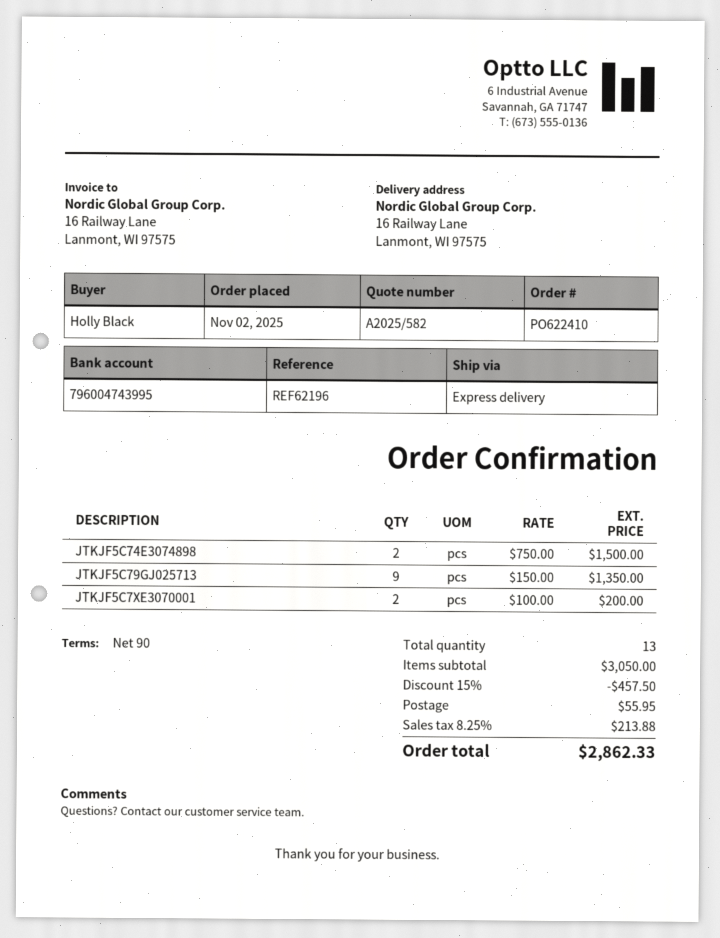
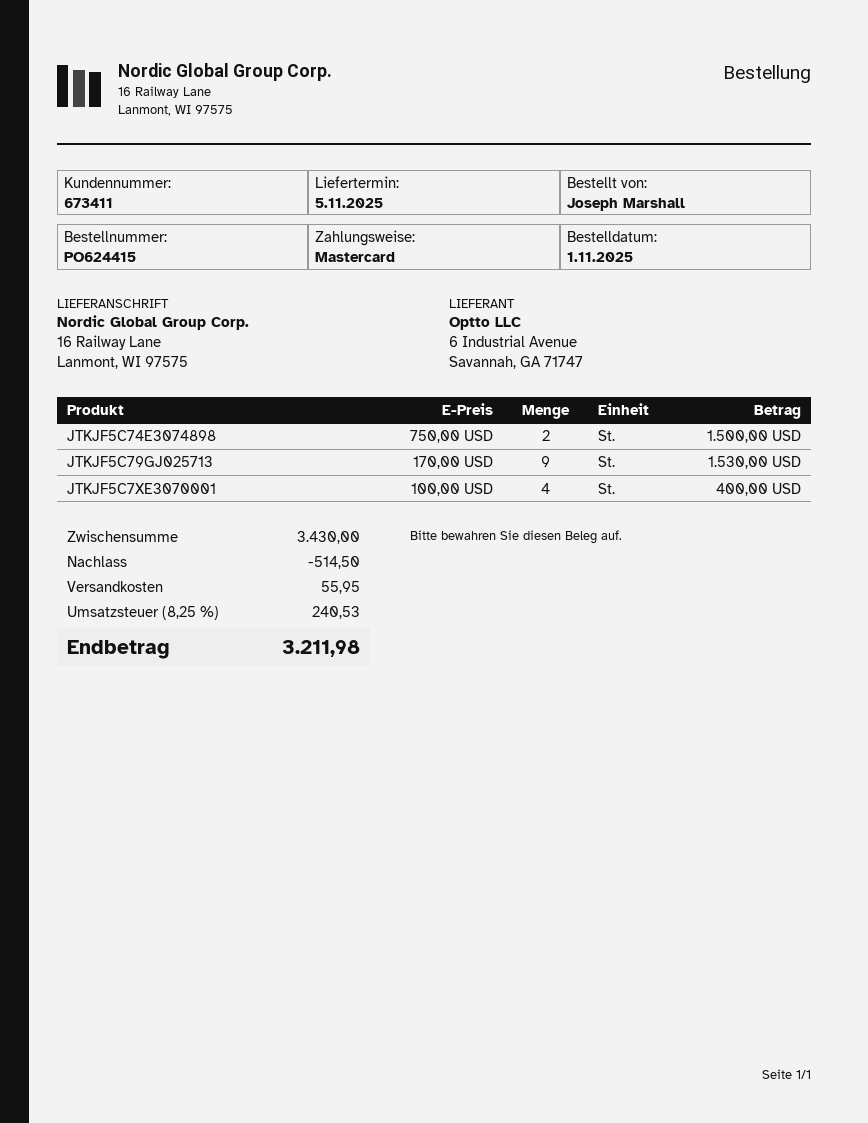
order number: PO622410 -> PO624415
order date: 2025-11-02 -> 2025-11-01
ordered by: Holly Black -> Joseph Marshall
JTKJF5C79GJ025713: 9 x 150.00 = 1350.00 -> 9 x 170.00 = 1530.00
JTKJF5C7XE3070001: 2 x 100.00 = 200.00 -> 4 x 100.00 = 400.00
subtotal: 3050.00 -> 3430.00
discount: 457.50 -> 514.50
tax: 8.25% = 213.88 -> 8.25% = 240.53
total: 2862.33 -> 3211.98

